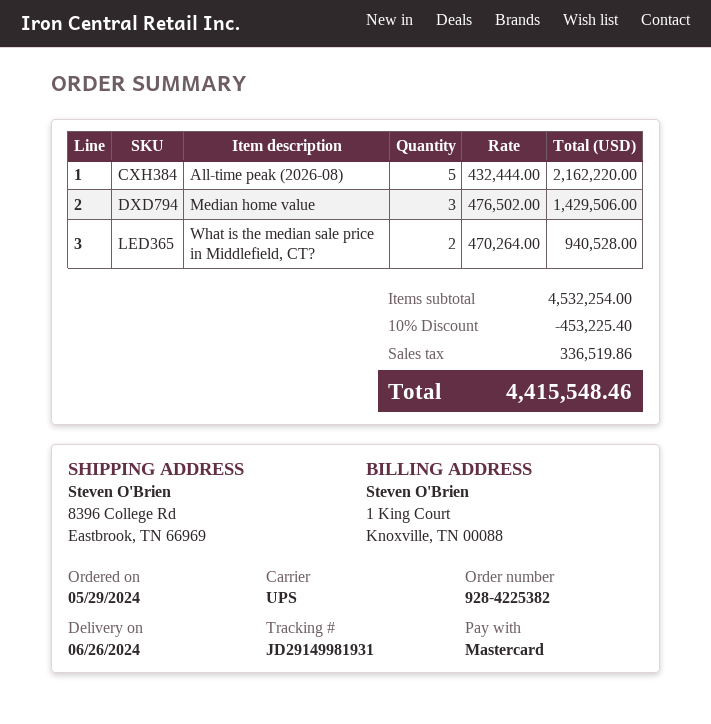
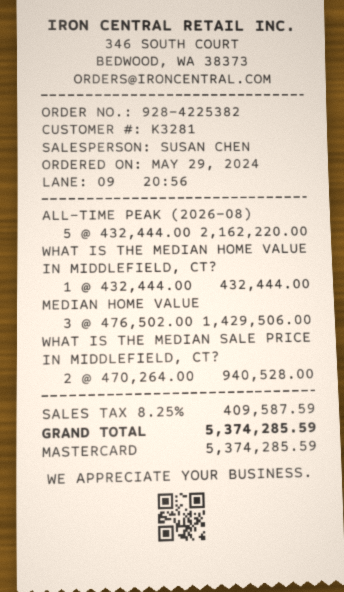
WHAT IS THE MEDIAN HOME VALUE IN MIDDLEFIELD, CT?: none -> 1 x 432444.00 = 432444.00
discount: 10% = 453225.40 -> none
tax: 336519.86 -> 409587.59
total: 4415548.46 -> 5374285.59

